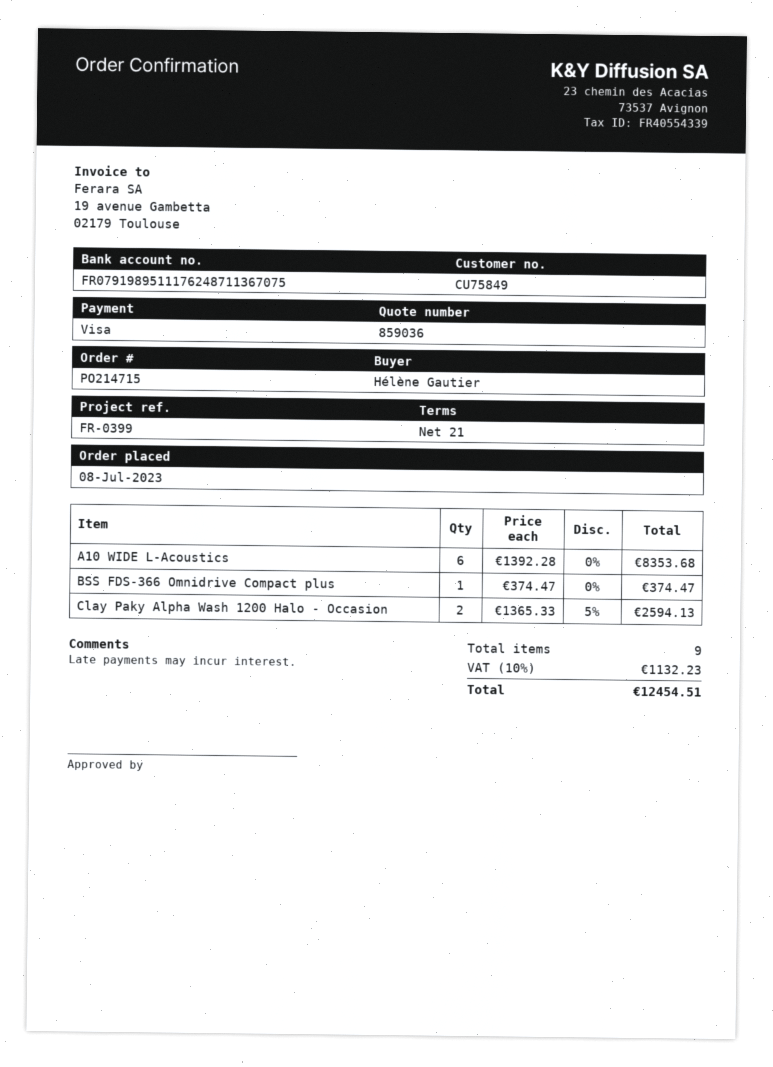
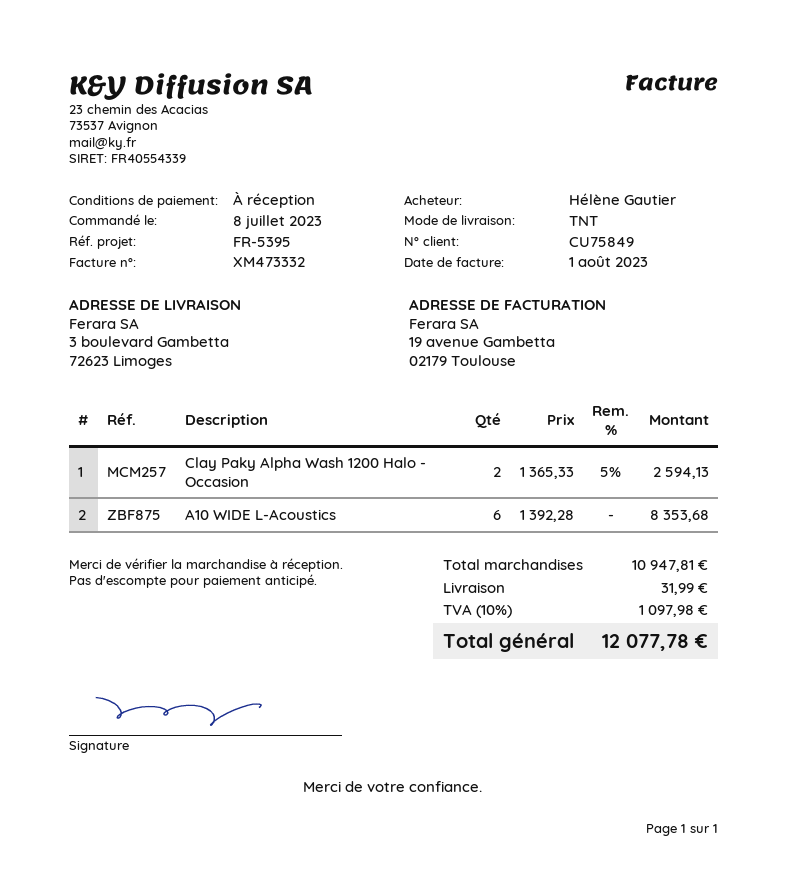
payment terms: 21 days -> on receipt
reference: FR-0399 -> FR-5395
BSS FDS‑366 Omnidrive Compact plus: 1 x 374.47 = 374.47 -> none
shipping: none -> 31.99
tax: 10% = 1132.23 -> 10% = 1097.98
total: 12454.51 -> 12077.78

